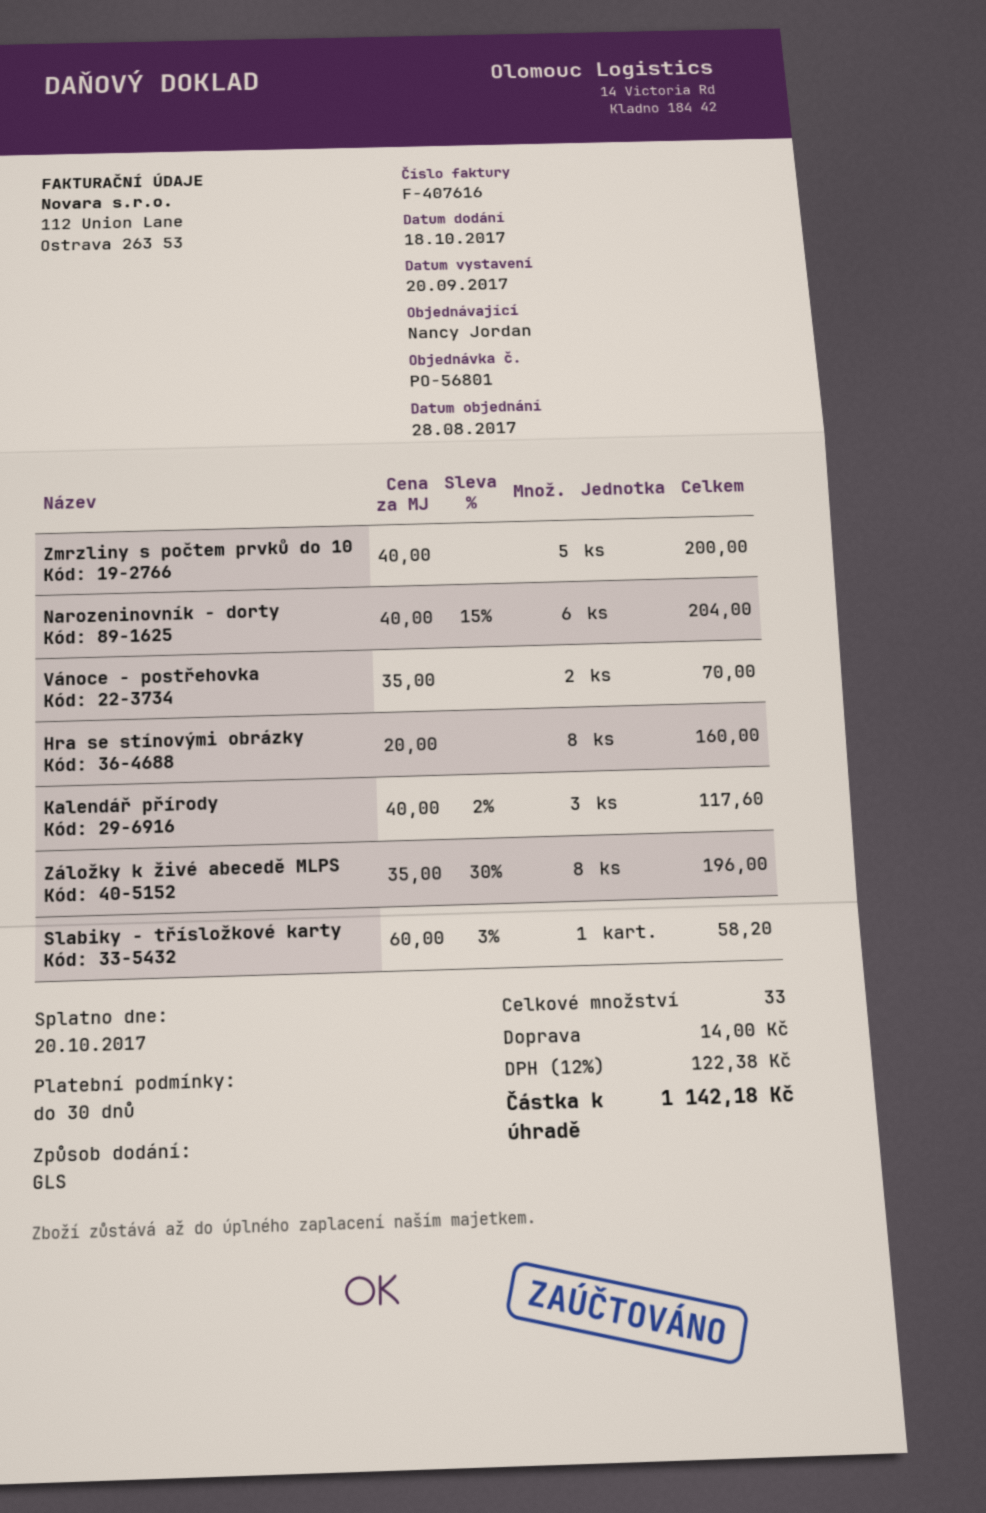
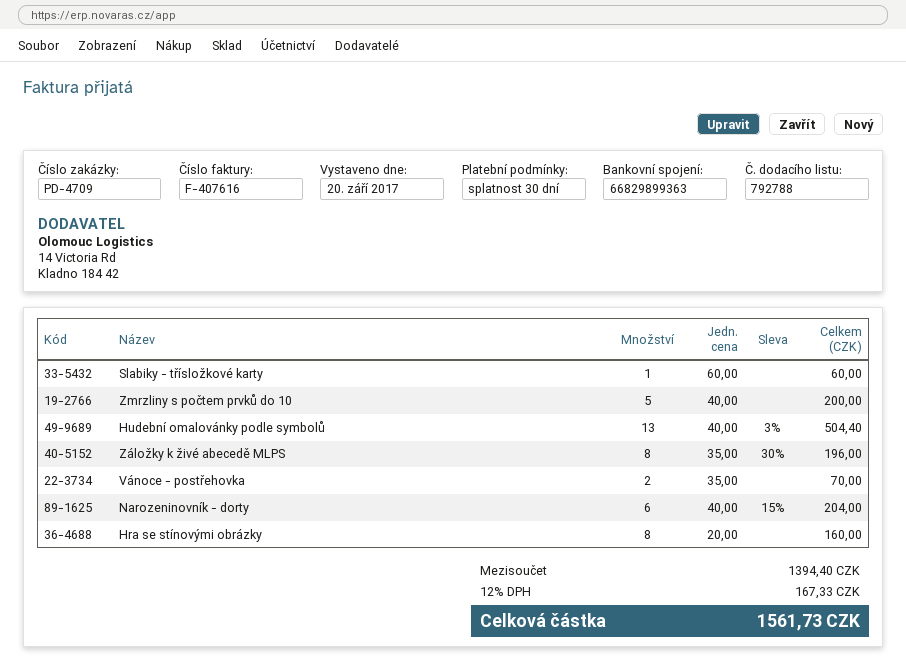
Kalendář přírody: 3 x 40.00 - 2% = 117.60 -> none
Slabiky - třísložkové karty: 1 x 60.00 - 3% = 58.20 -> 1 x 60.00 = 60.00
Hudební omalovánky podle symbolů: none -> 13 x 40.00 - 3% = 504.40
shipping: 14.00 -> none
tax: 12% = 122.38 -> 12% = 167.33
total: 1142.18 -> 1561.73

